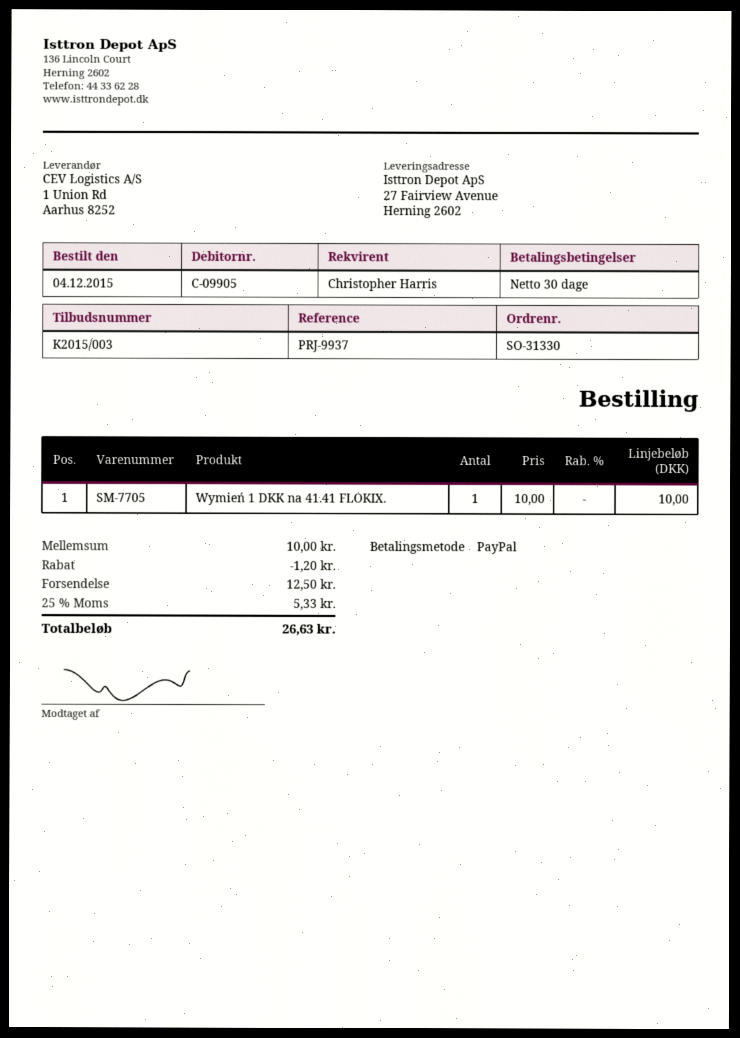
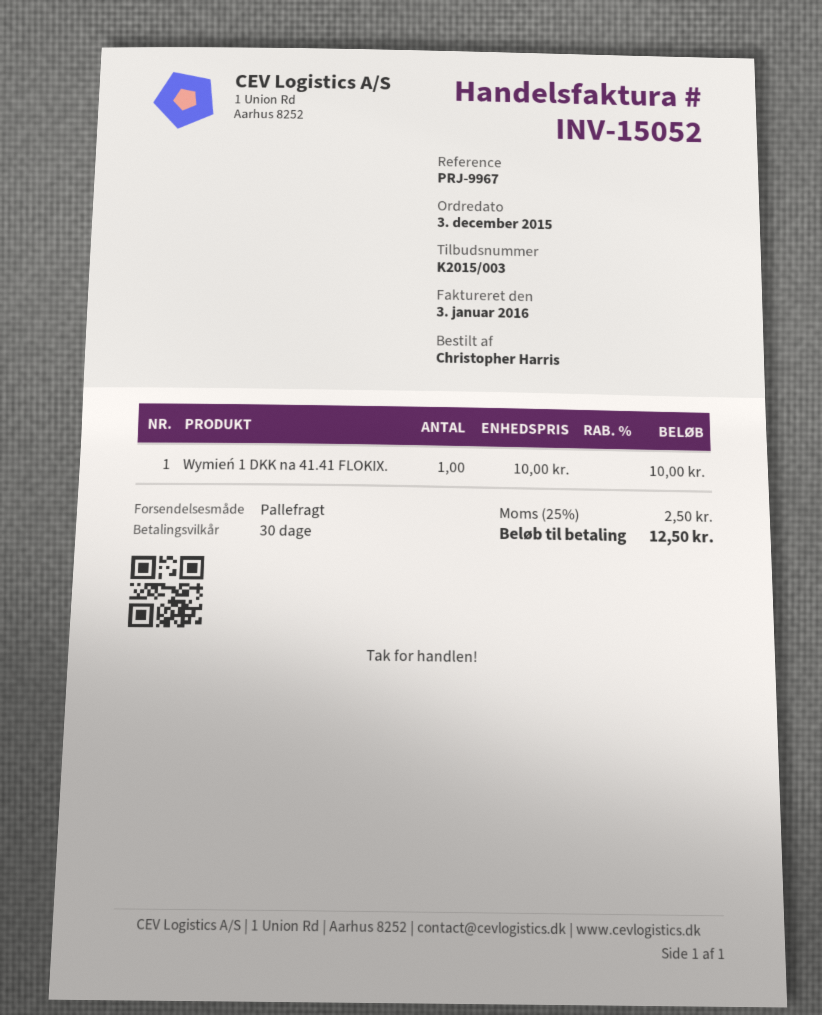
order date: 2015-12-04 -> 2015-12-03
reference: PRJ-9937 -> PRJ-9967
discount: 1.20 -> none
shipping: 12.50 -> none
tax: 25% = 5.33 -> 25% = 2.50
total: 26.63 -> 12.50

